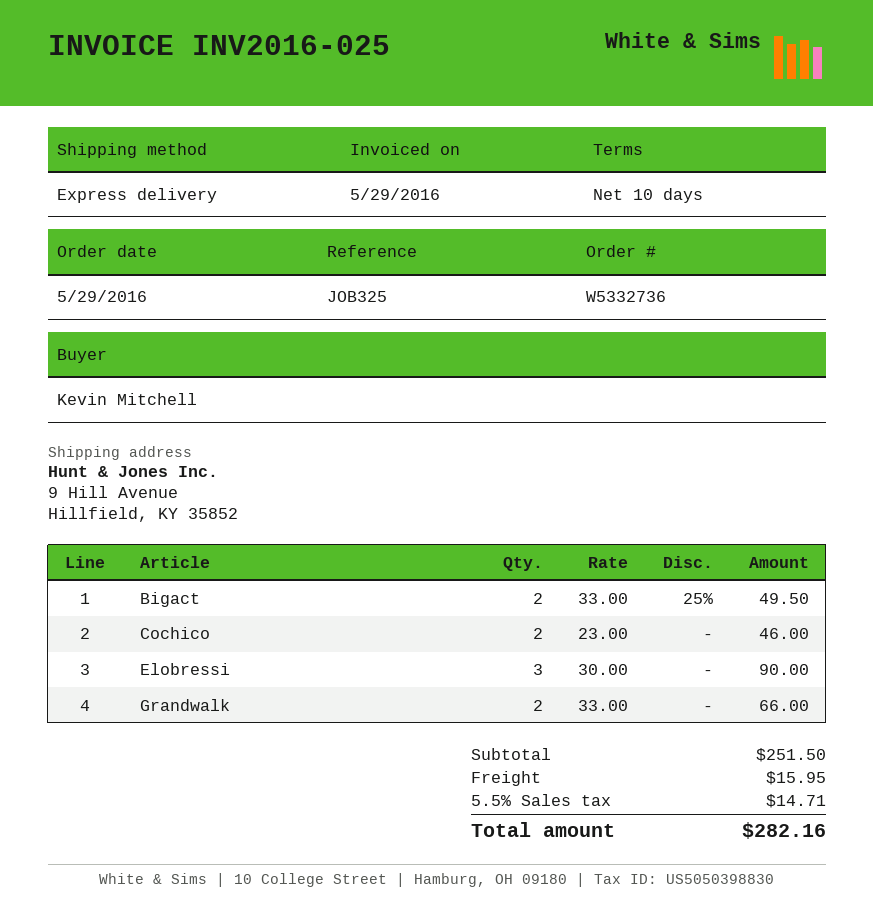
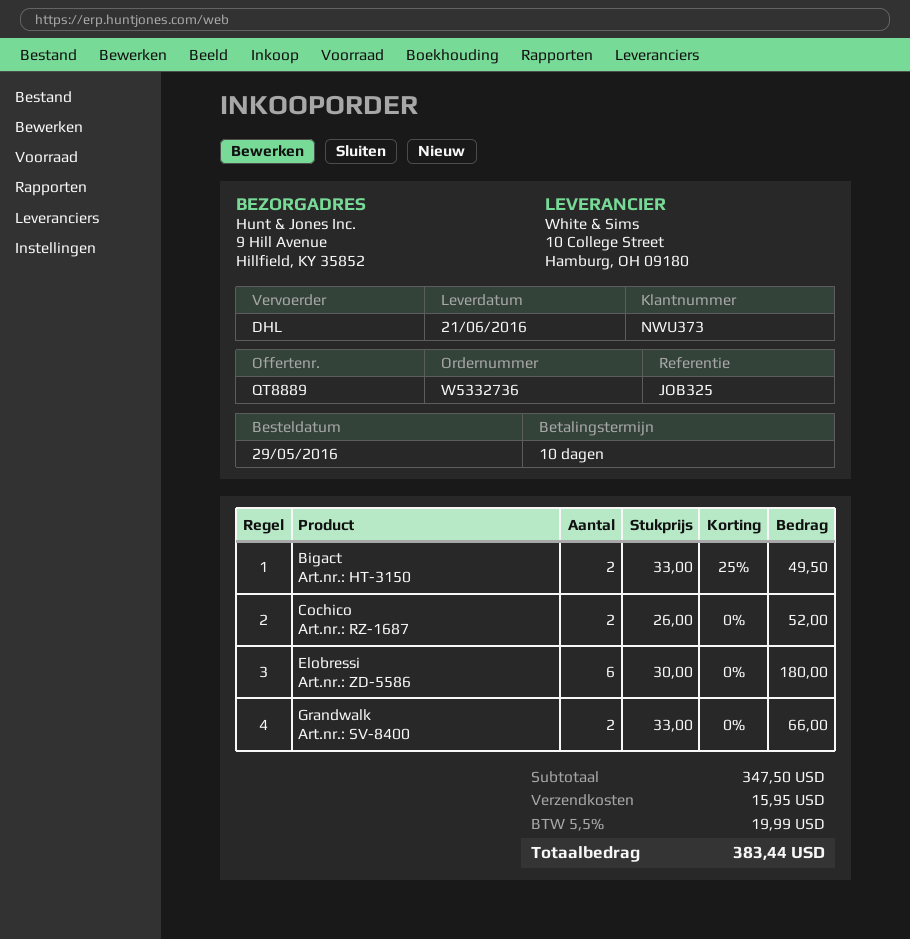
shipping method: express -> DHL
Cochico: 2 x 23.00 = 46.00 -> 2 x 26.00 = 52.00
Elobressi: 3 x 30.00 = 90.00 -> 6 x 30.00 = 180.00
subtotal: 251.50 -> 347.50
tax: 5.5% = 14.71 -> 5.5% = 19.99
total: 282.16 -> 383.44

